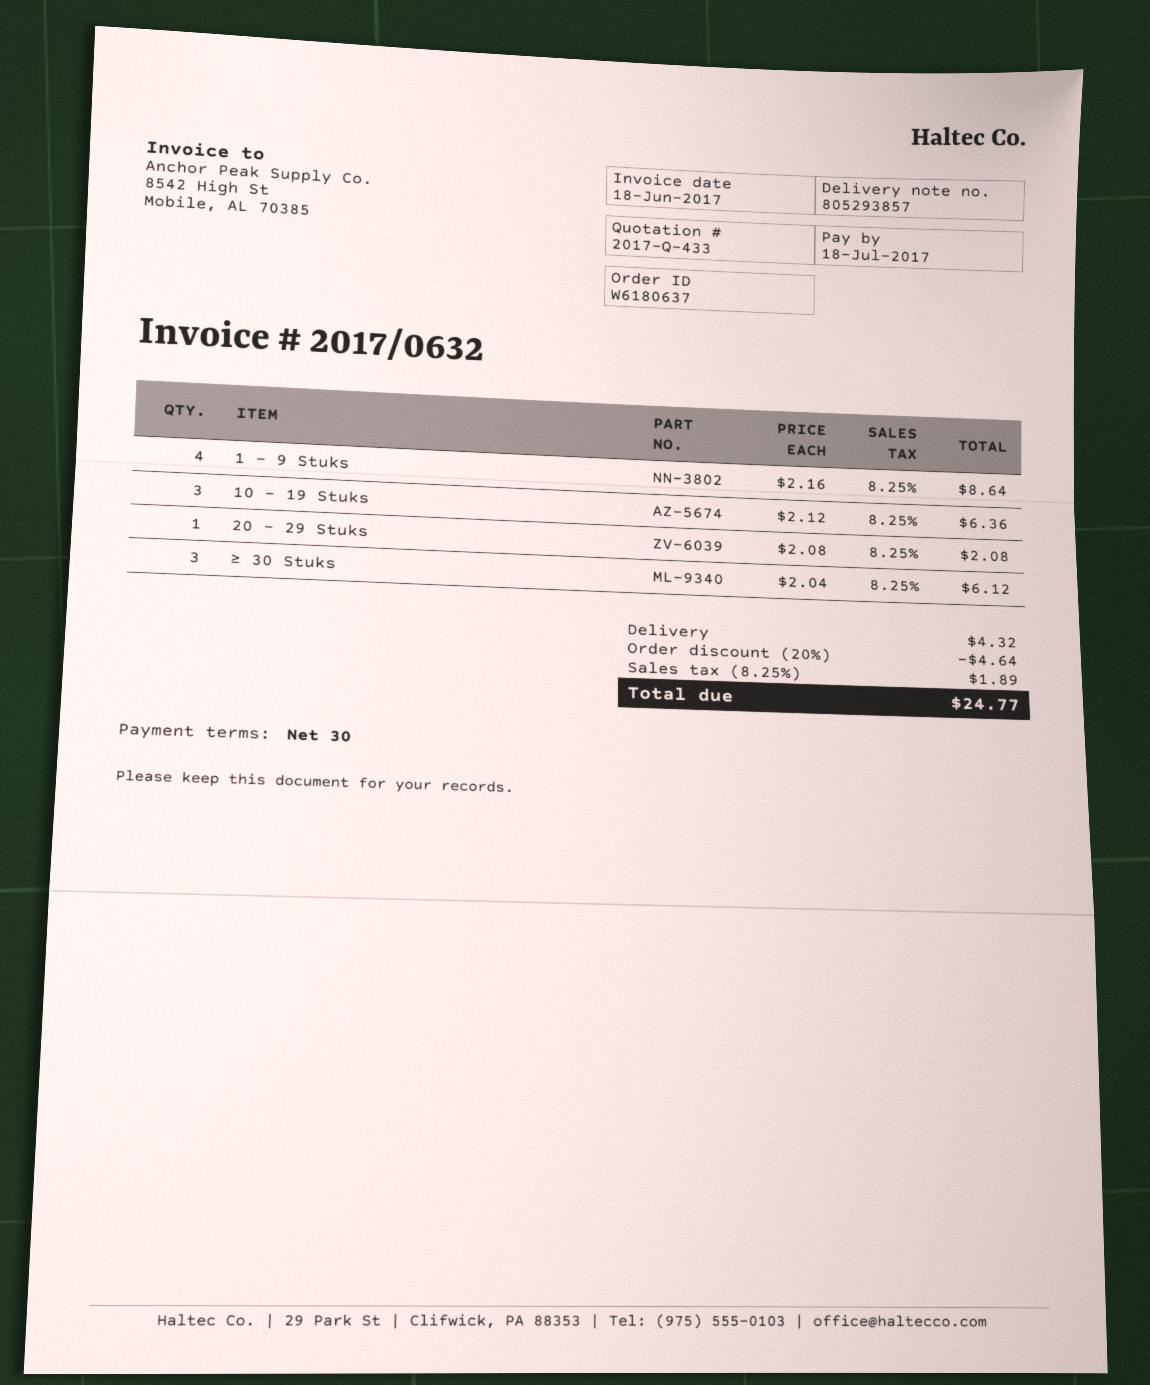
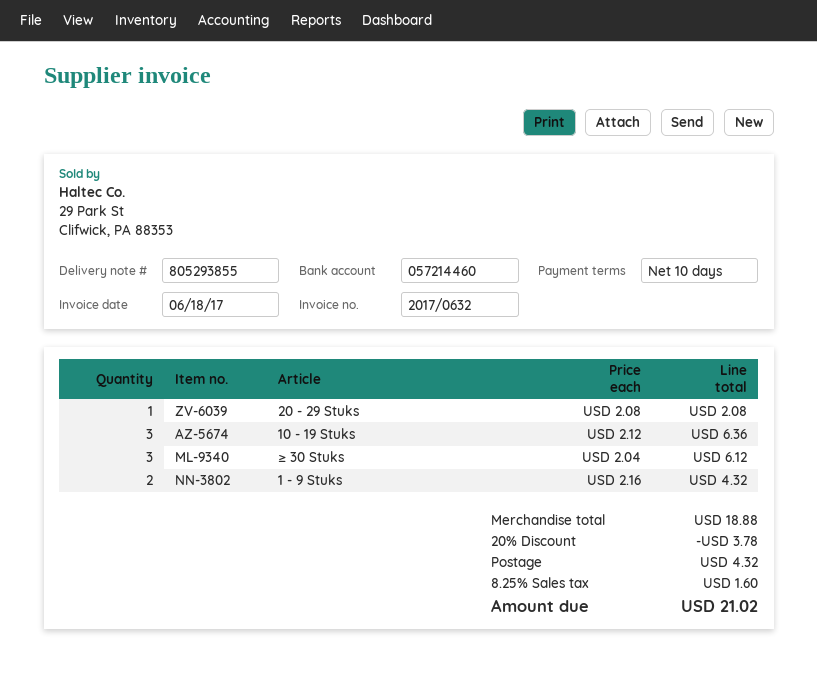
delivery note number: 805293857 -> 805293855
payment terms: 30 days -> 10 days
1 - 9 Stuks: 4 x 2.16 = 8.64 -> 2 x 2.16 = 4.32
discount: 20% = 4.64 -> 20% = 3.78
tax: 8.25% = 1.89 -> 8.25% = 1.60
total: 24.77 -> 21.02

